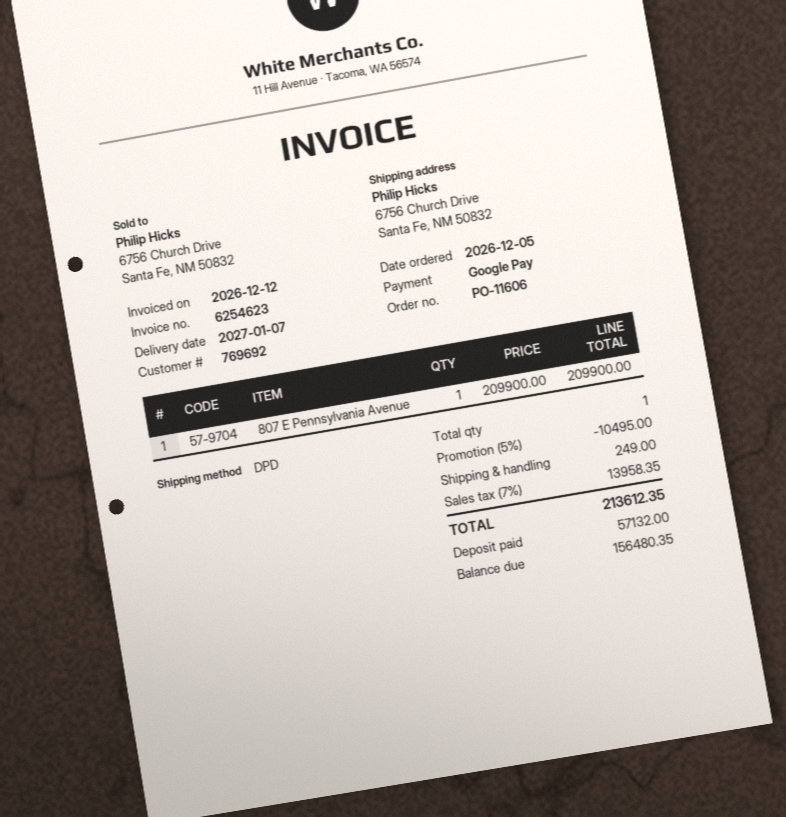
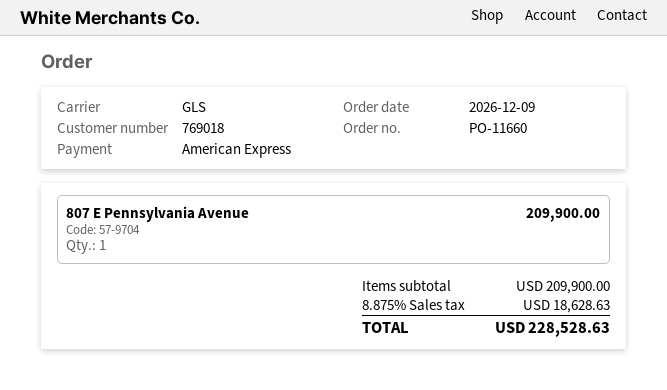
order number: PO-11606 -> PO-11660
order date: 2026-12-05 -> 2026-12-09
customer number: 769692 -> 769018
payment method: Google Pay -> American Express
shipping method: DPD -> GLS
discount: 5% = 10495.00 -> none
shipping: 249.00 -> none
tax: 7% = 13958.35 -> 8.875% = 18628.63
total: 213612.35 -> 228528.63

